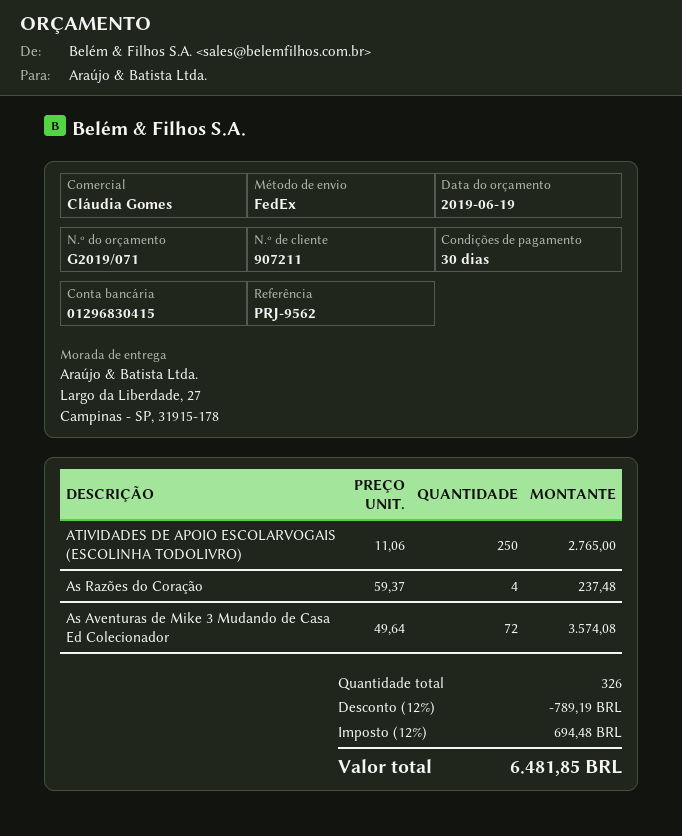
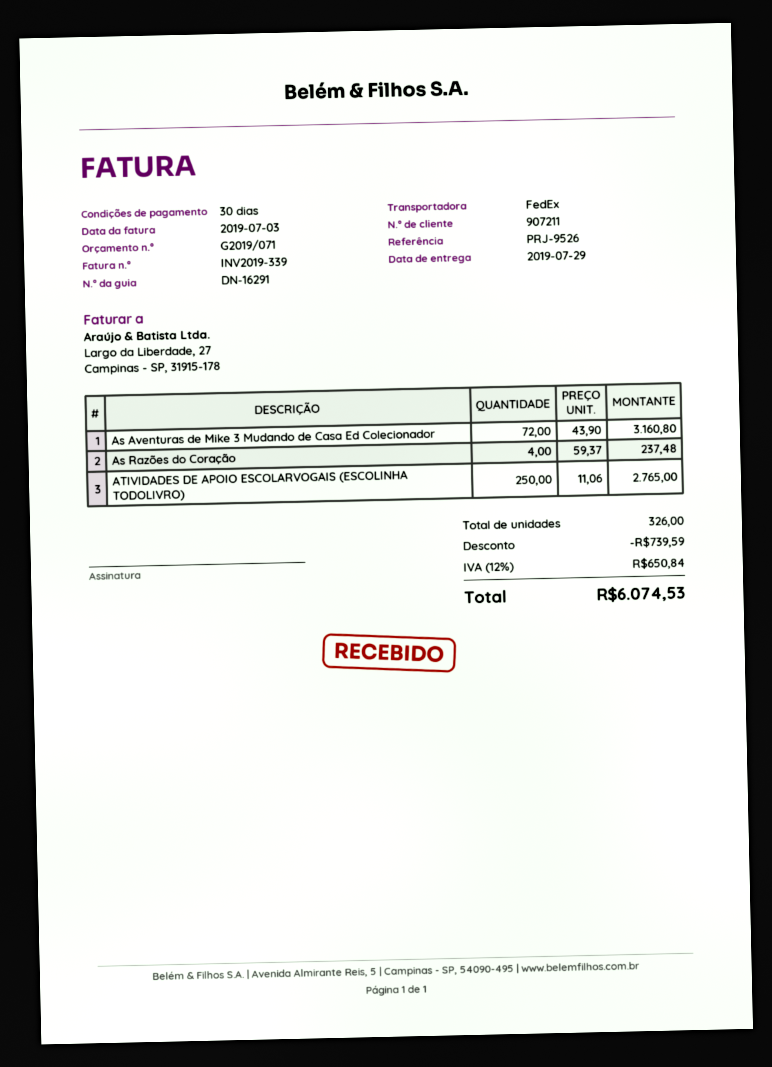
reference: PRJ-9562 -> PRJ-9526
As Aventuras de Mike 3 Mudando de Casa Ed Colecionador: 72 x 49.64 = 3574.08 -> 72 x 43.90 = 3160.80
discount: 789.19 -> 739.59
tax: 12% = 694.48 -> 12% = 650.84
total: 6481.85 -> 6074.53

